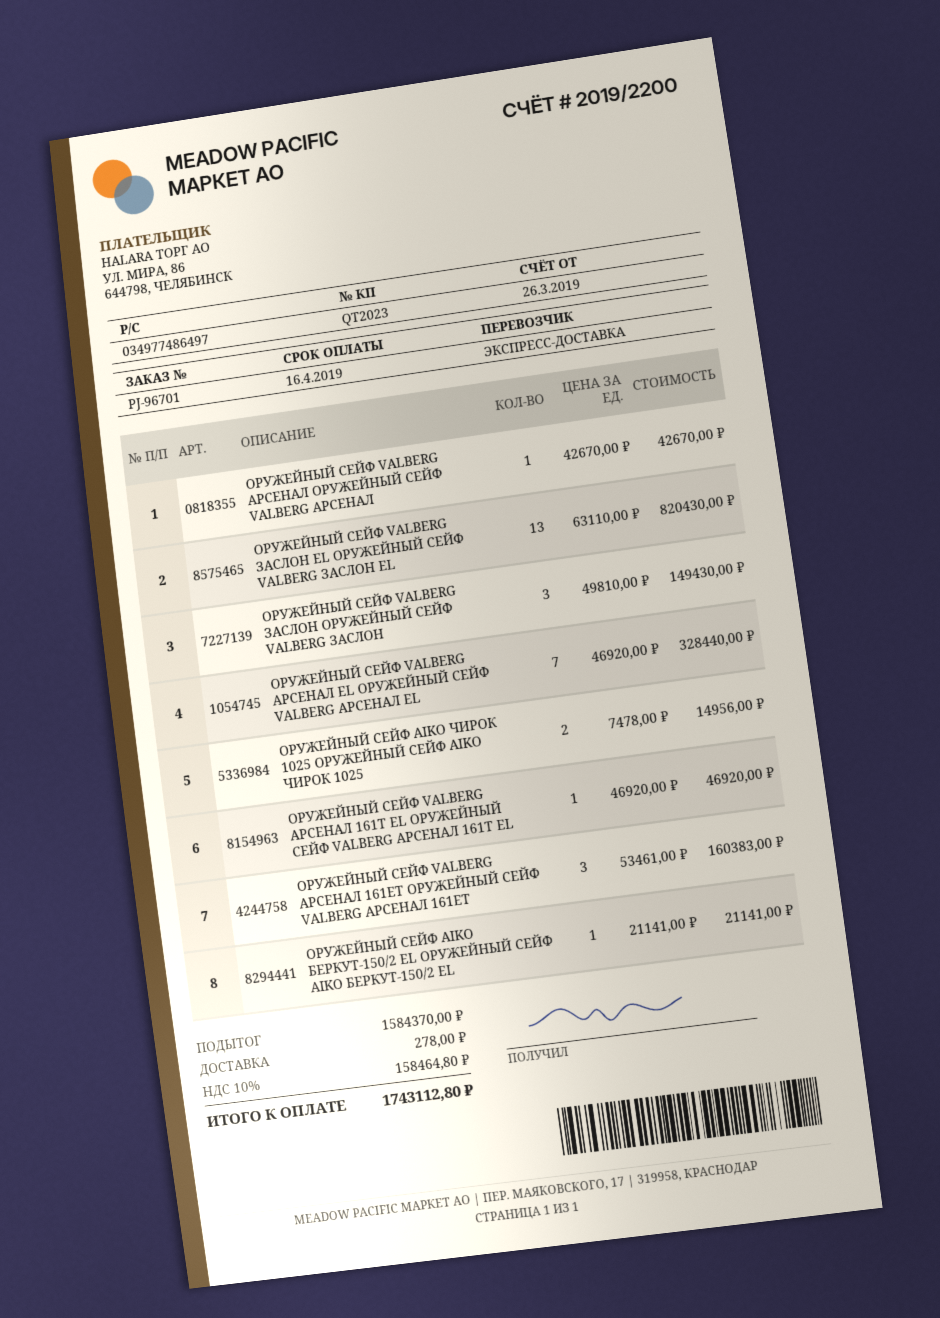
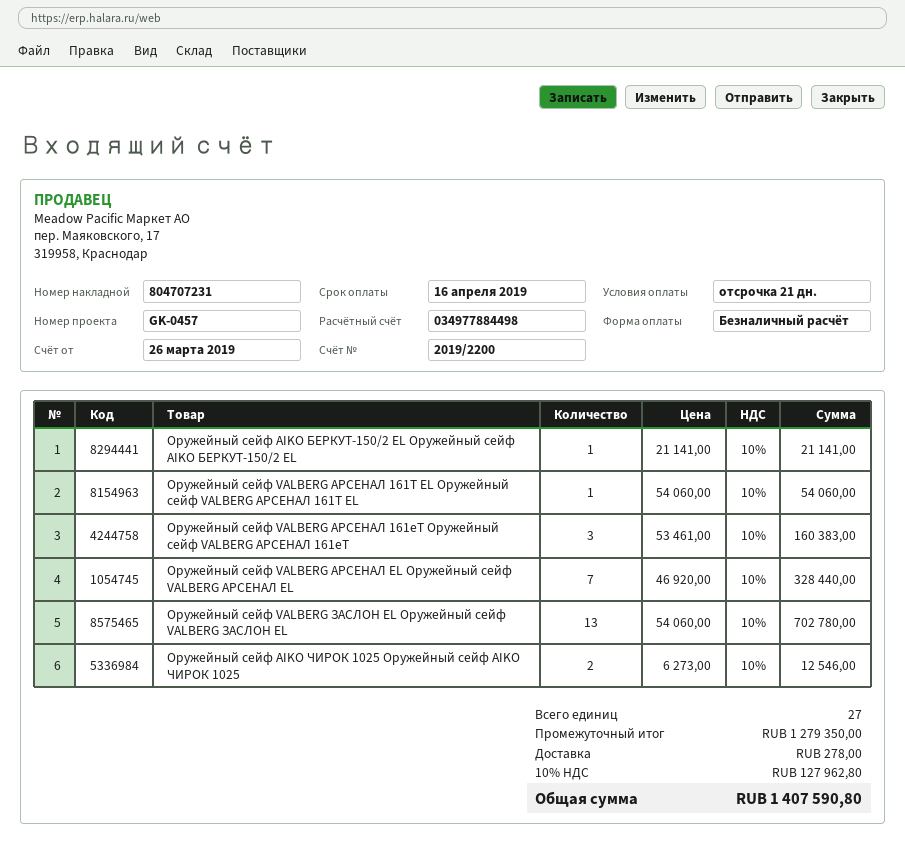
bank account: 034977486497 -> 034977884498
ОРУЖЕЙНЫЙ СЕЙФ VALBERG АРСЕНАЛ ОРУЖЕЙНЫЙ СЕЙФ VALBERG АРСЕНАЛ: 1 x 42670.00 = 42670.00 -> none
ОРУЖЕЙНЫЙ СЕЙФ VALBERG ЗАСЛОН EL ОРУЖЕЙНЫЙ СЕЙФ VALBERG ЗАСЛОН EL: 13 x 63110.00 = 820430.00 -> 13 x 54060.00 = 702780.00
ОРУЖЕЙНЫЙ СЕЙФ VALBERG ЗАСЛОН ОРУЖЕЙНЫЙ СЕЙФ VALBERG ЗАСЛОН: 3 x 49810.00 = 149430.00 -> none
ОРУЖЕЙНЫЙ СЕЙФ AIKO ЧИРОК 1025 ОРУЖЕЙНЫЙ СЕЙФ AIKO ЧИРОК 1025: 2 x 7478.00 = 14956.00 -> 2 x 6273.00 = 12546.00
ОРУЖЕЙНЫЙ СЕЙФ VALBERG АРСЕНАЛ 161Т EL ОРУЖЕЙНЫЙ СЕЙФ VALBERG АРСЕНАЛ 161Т EL: 1 x 46920.00 = 46920.00 -> 1 x 54060.00 = 54060.00
subtotal: 1584370.00 -> 1279350.00
tax: 10% = 158464.80 -> 10% = 127962.80
total: 1743112.80 -> 1407590.80

